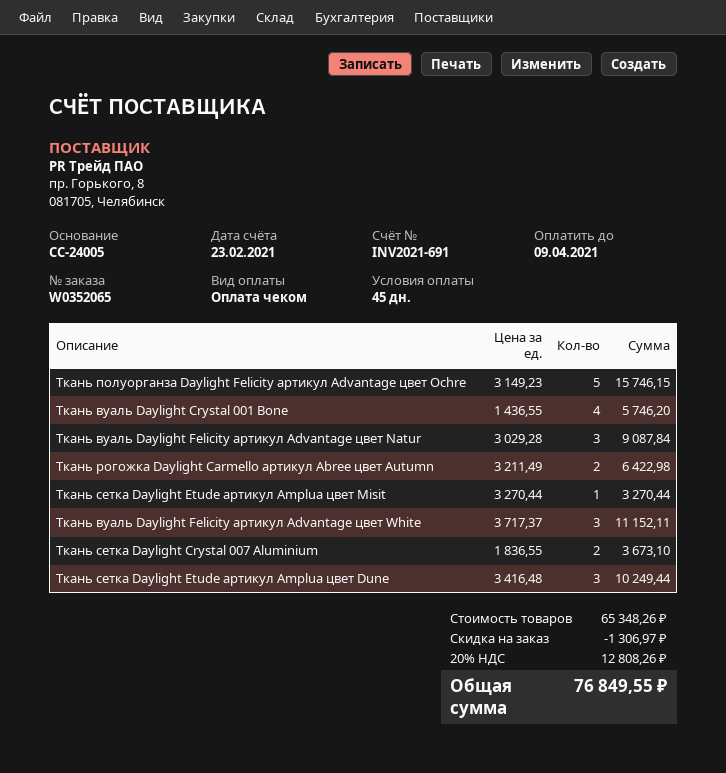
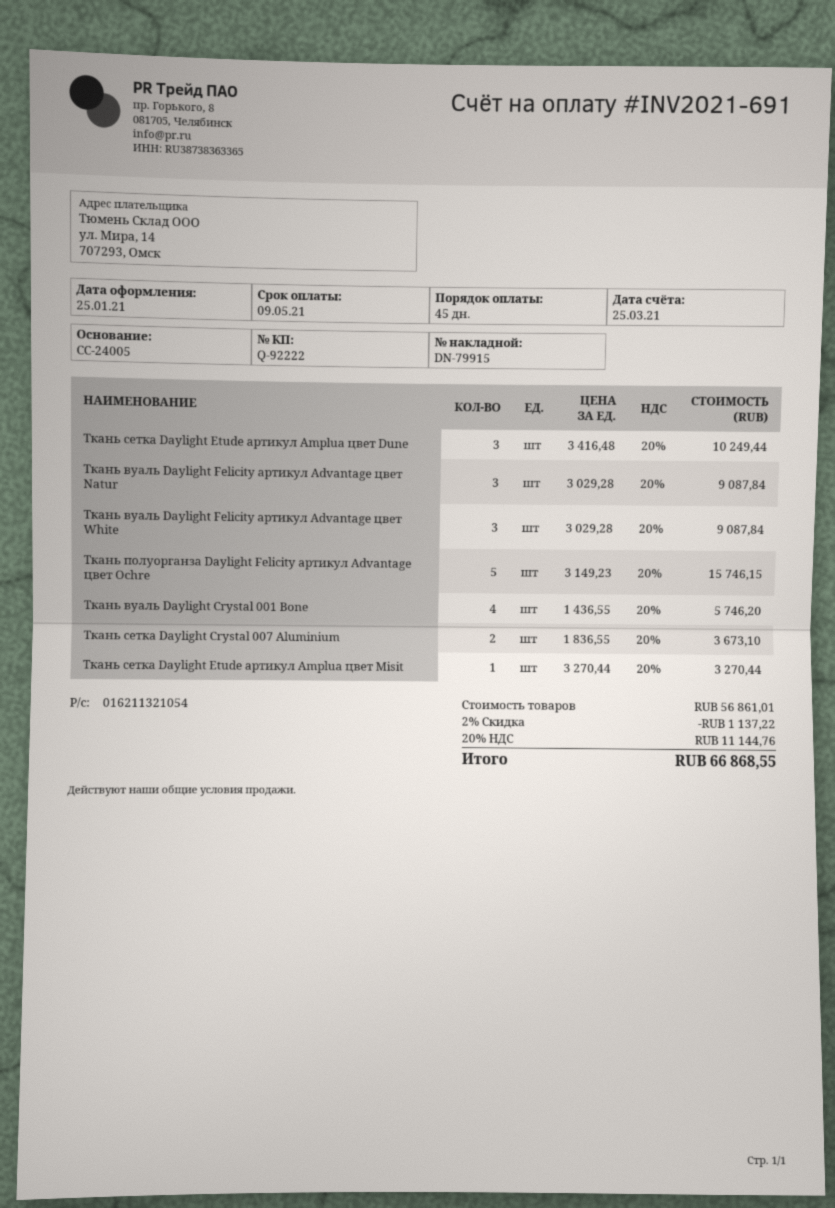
invoice date: 2021-02-23 -> 2021-03-25
due date: 2021-04-09 -> 2021-05-09
Ткань рогожка Daylight Carmello артикул Abree цвет Autumn: 2 x 3211.49 = 6422.98 -> none
Ткань вуаль Daylight Felicity артикул Advantage цвет White: 3 x 3717.37 = 11152.11 -> 3 x 3029.28 = 9087.84
subtotal: 65348.26 -> 56861.01
discount: 1306.97 -> 1137.22
tax: 20% = 12808.26 -> 20% = 11144.76
total: 76849.55 -> 66868.55

